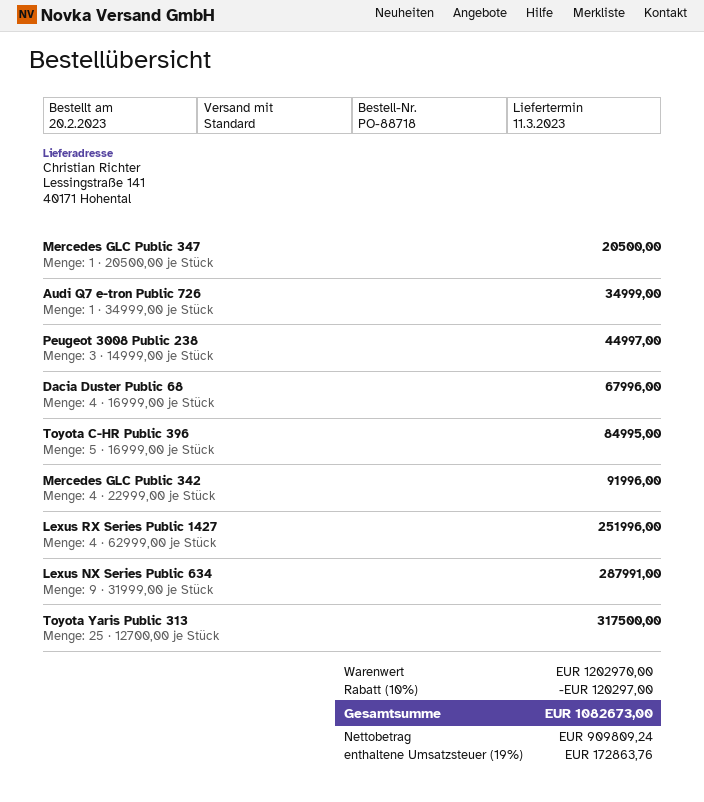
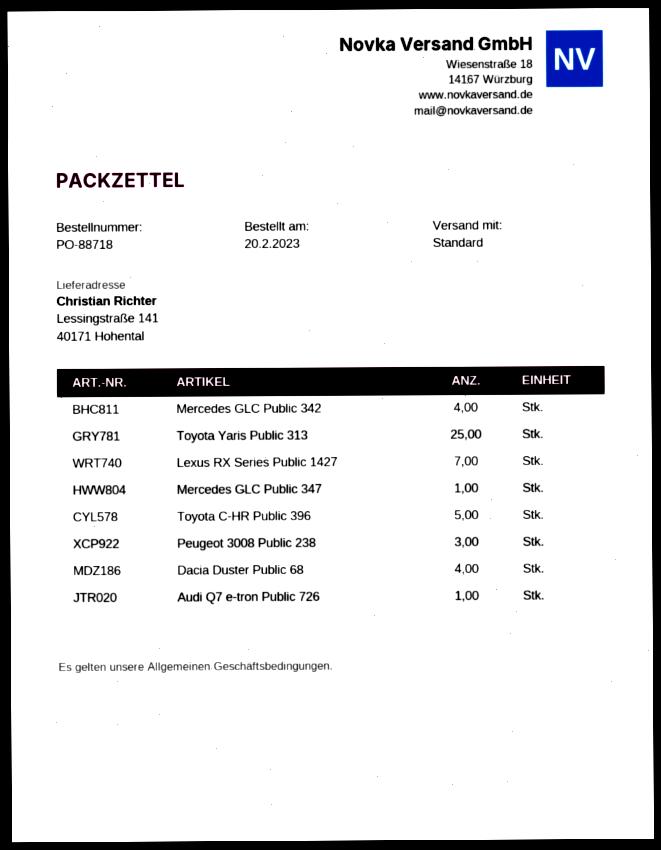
Lexus RX Series Public 1427: 4 -> 7
Lexus NX Series Public 634: 9 -> none

